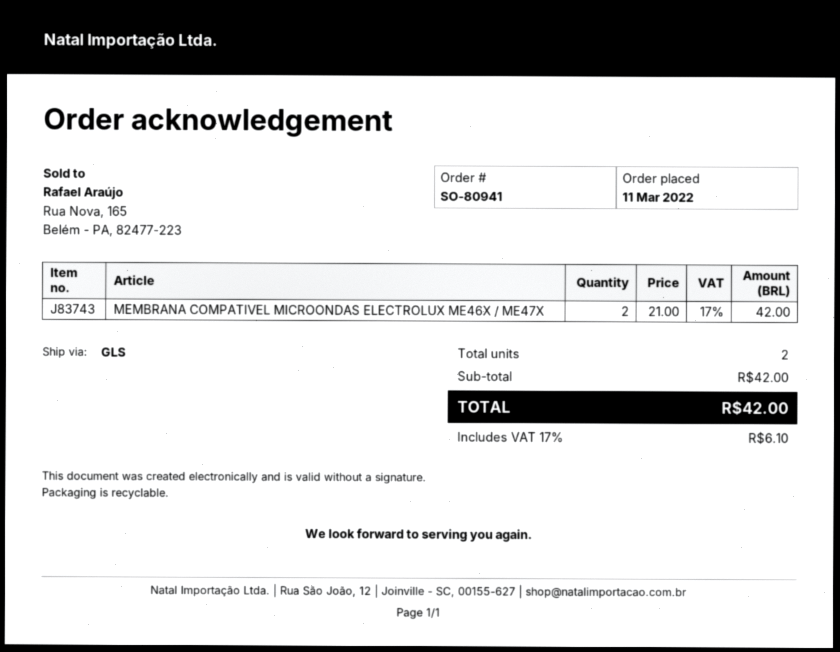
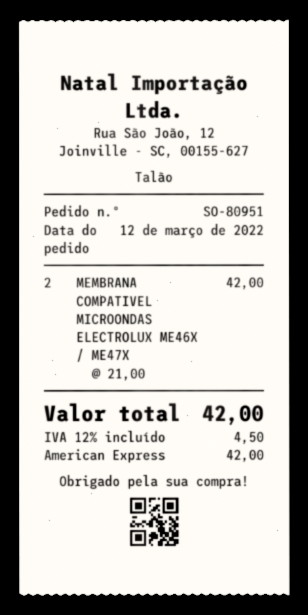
order number: SO-80941 -> SO-80951
order date: 2022-03-11 -> 2022-03-12
tax: 17% = 6.10 -> 12% = 4.50

